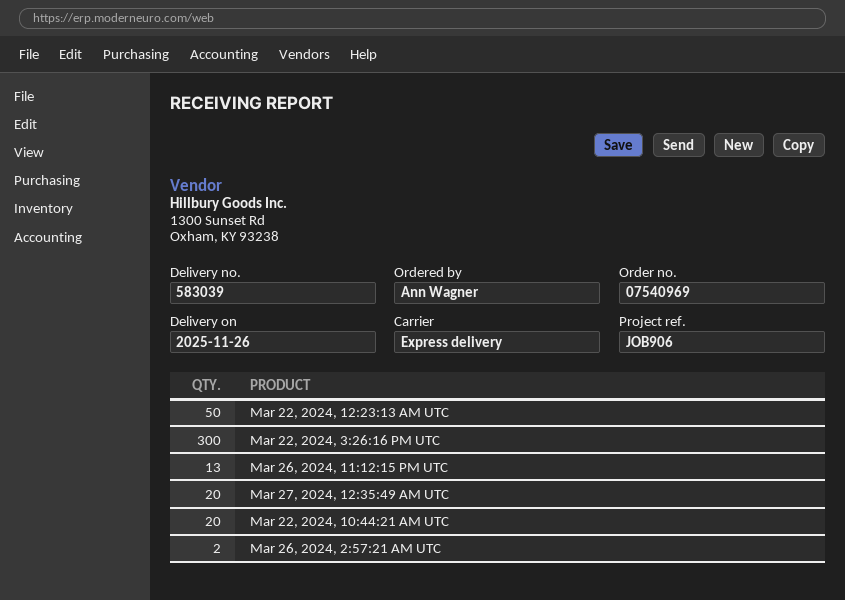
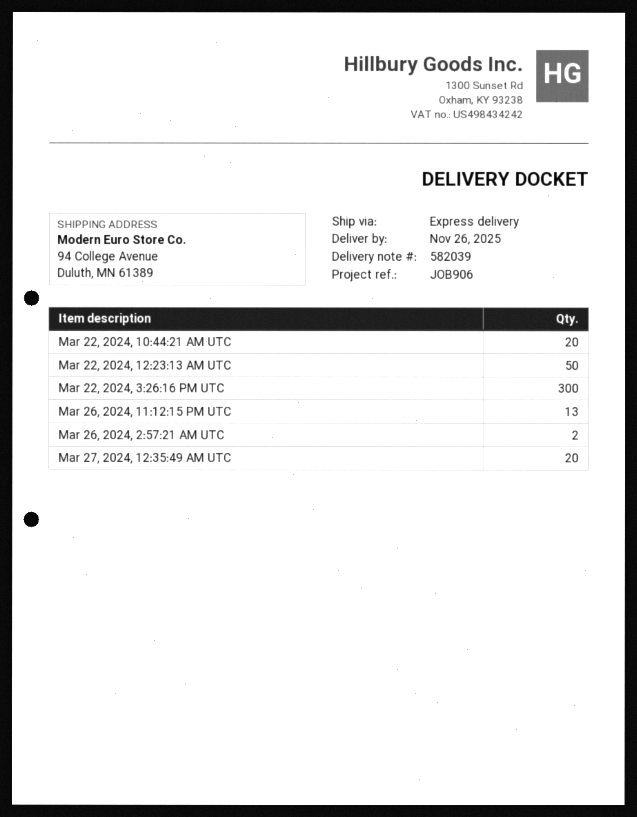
delivery note number: 583039 -> 582039

